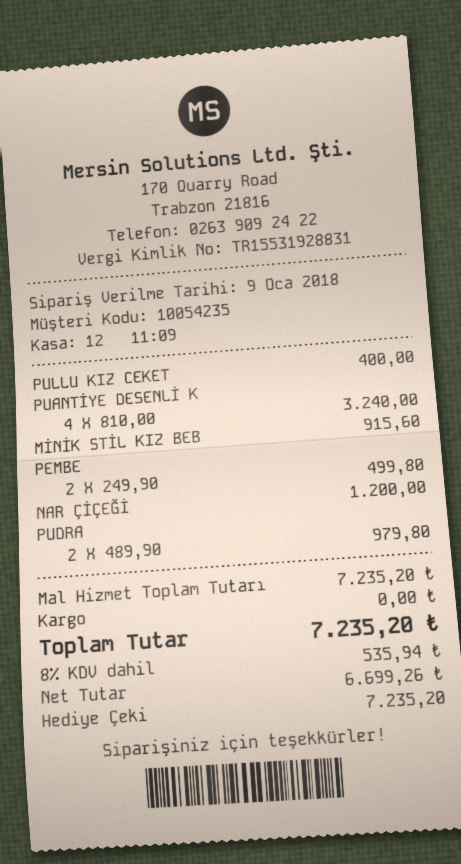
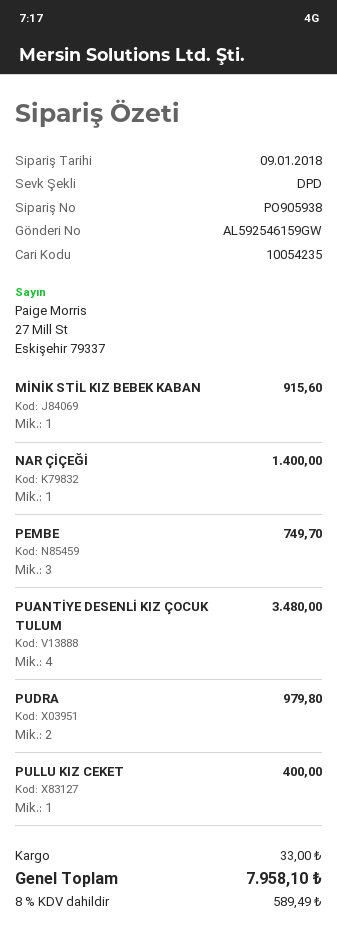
PUANTİYE DESENLİ K: 4 for 3240.00 -> 4 for 3480.00
PEMBE: 2 for 499.80 -> 3 for 749.70
NAR ÇİÇEĞİ: 1 for 1200.00 -> 1 for 1400.00
shipping: 0.00 -> 33.00
tax: 8% = 535.94 -> 8% = 589.49
total: 7235.20 -> 7958.10

